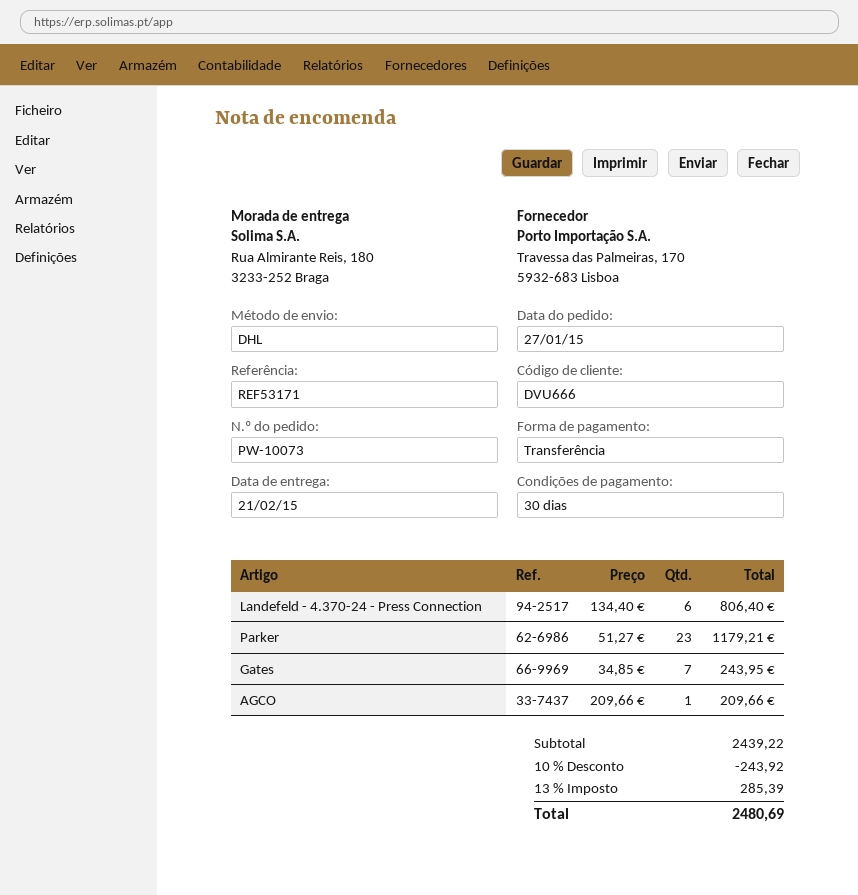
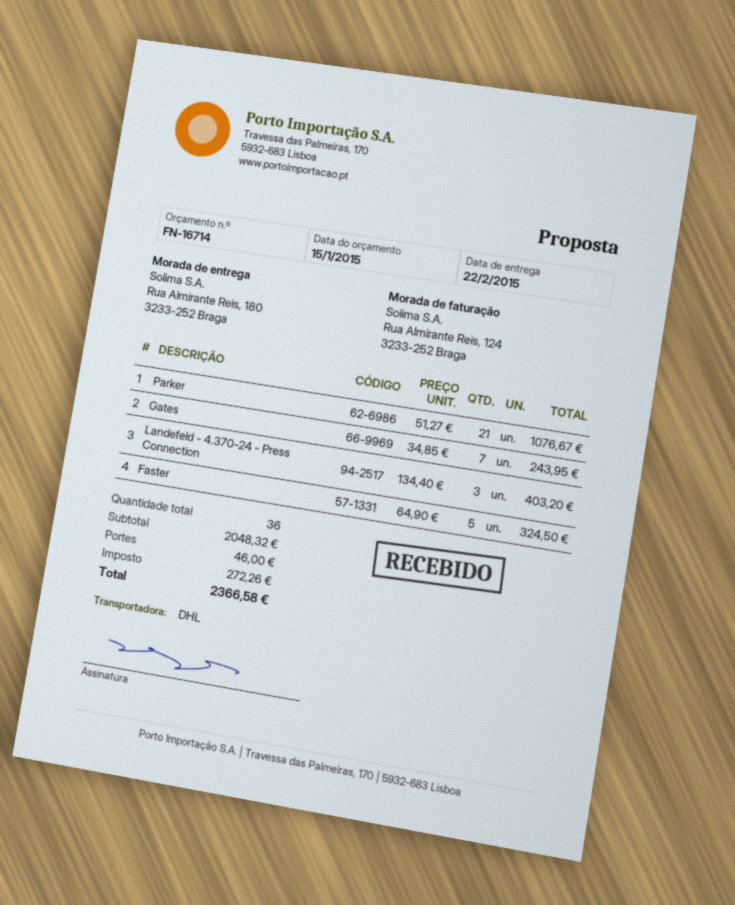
delivery date: 2015-02-21 -> 2015-02-22
Landefeld - 4.370-24 - Press Connection: 6 x 134.40 = 806.40 -> 3 x 134.40 = 403.20
Parker: 23 x 51.27 = 1179.21 -> 21 x 51.27 = 1076.67
AGCO: 1 x 209.66 = 209.66 -> none
Faster: none -> 5 x 64.90 = 324.50
subtotal: 2439.22 -> 2048.32
discount: 10% = 243.92 -> none
shipping: none -> 46.00
tax: 285.39 -> 272.26
total: 2480.69 -> 2366.58

